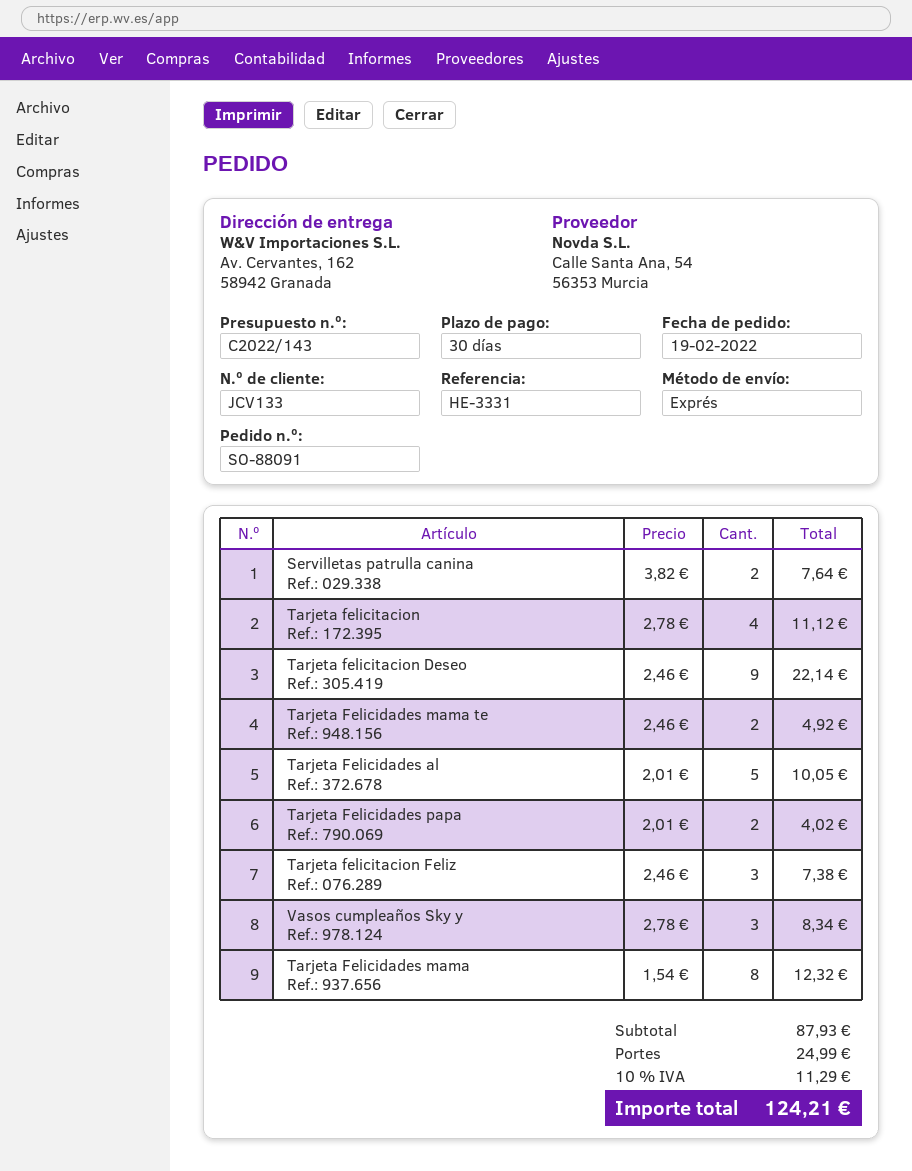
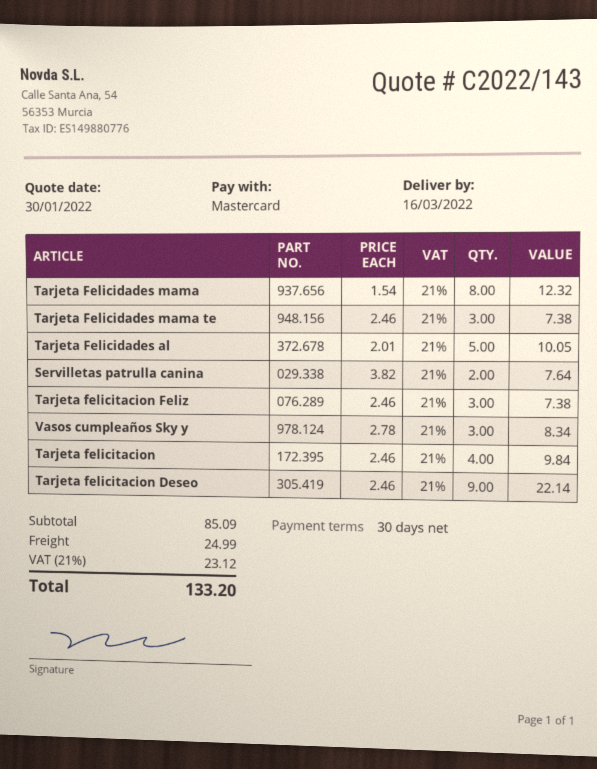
Tarjeta felicitacion: 4 x 2.78 = 11.12 -> 4 x 2.46 = 9.84
Tarjeta Felicidades mama te: 2 x 2.46 = 4.92 -> 3 x 2.46 = 7.38
Tarjeta Felicidades papa: 2 x 2.01 = 4.02 -> none
subtotal: 87.93 -> 85.09
tax: 10% = 11.29 -> 21% = 23.12
total: 124.21 -> 133.20

